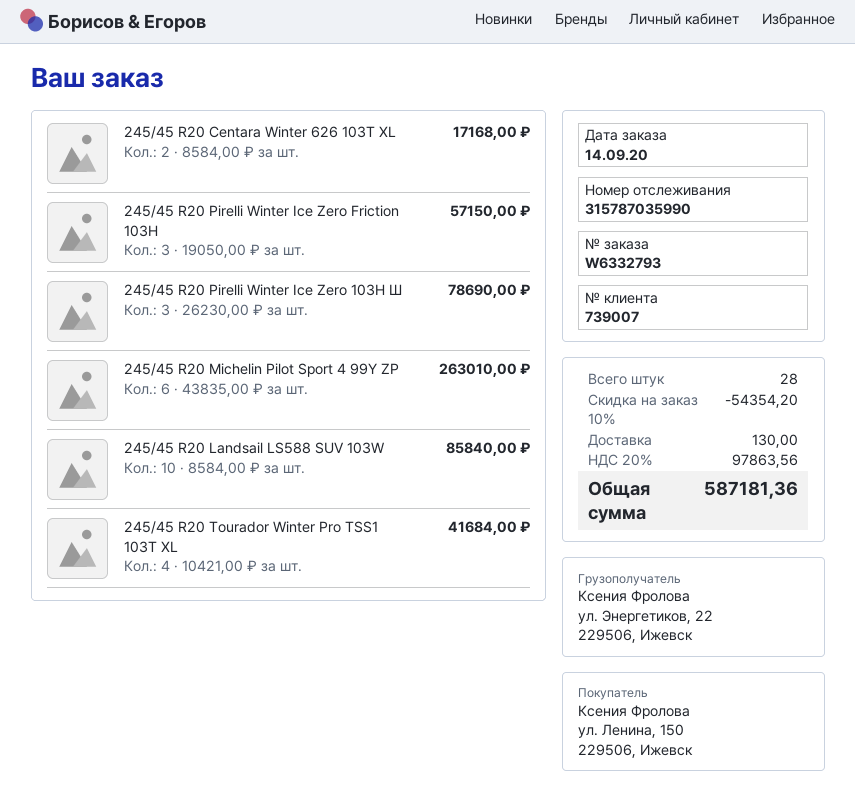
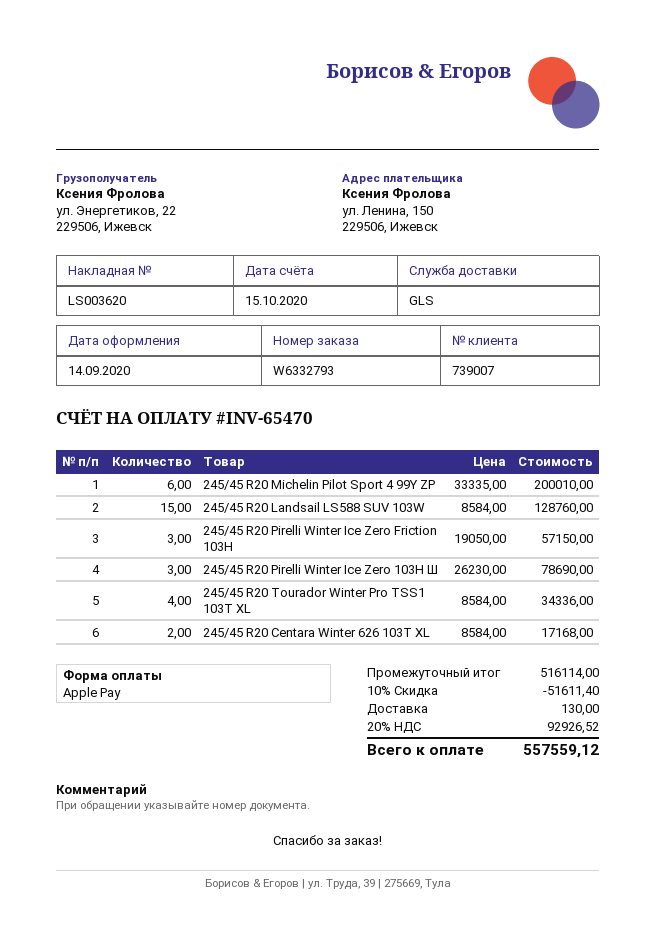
245/45 R20 Michelin Pilot Sport 4 99Y ZP: 6 x 43835.00 = 263010.00 -> 6 x 33335.00 = 200010.00
245/45 R20 Landsail LS588 SUV 103W: 10 x 8584.00 = 85840.00 -> 15 x 8584.00 = 128760.00
245/45 R20 Tourador Winter Pro TSS1 103T XL: 4 x 10421.00 = 41684.00 -> 4 x 8584.00 = 34336.00
discount: 10% = 54354.20 -> 10% = 51611.40
tax: 20% = 97863.56 -> 20% = 92926.52
total: 587181.36 -> 557559.12

